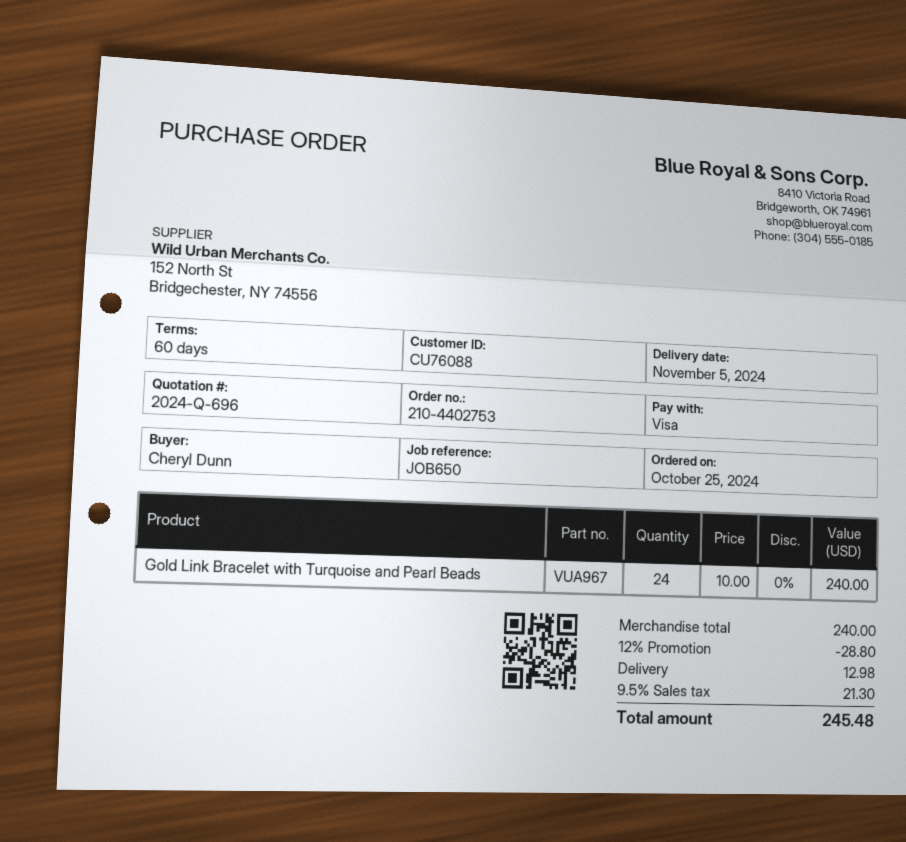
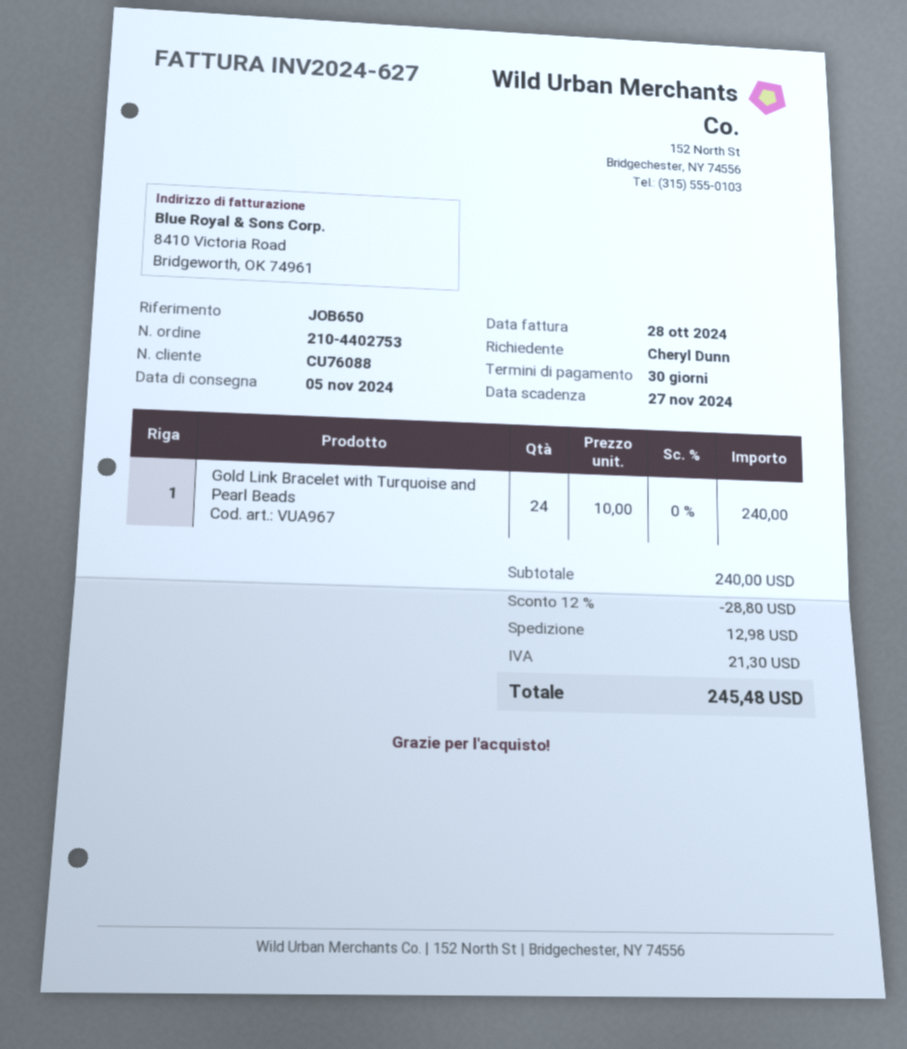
payment terms: 60 days -> 30 days

